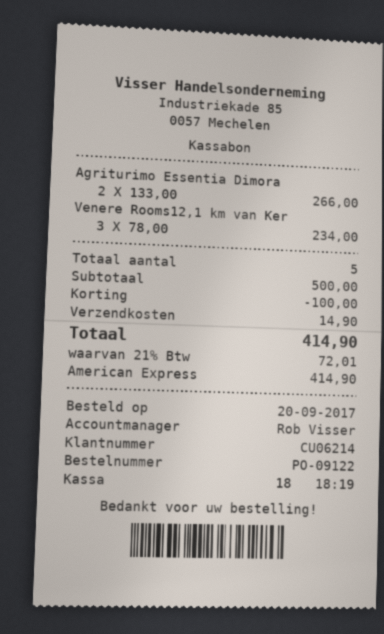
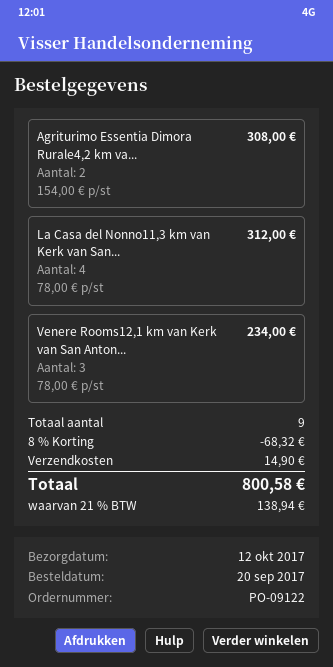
Agriturimo Essentia Dimora: 2 x 133.00 = 266.00 -> 2 x 154.00 = 308.00
La Casa del Nonno11,3 km van Kerk van San...: none -> 4 x 78.00 = 312.00
total quantity: 5 -> 9
discount: 100.00 -> 68.32
tax: 21% = 72.01 -> 21% = 138.94
total: 414.90 -> 800.58

